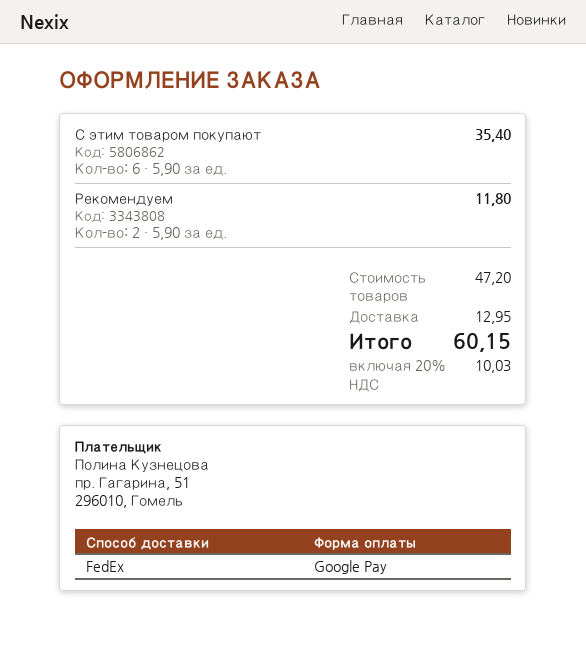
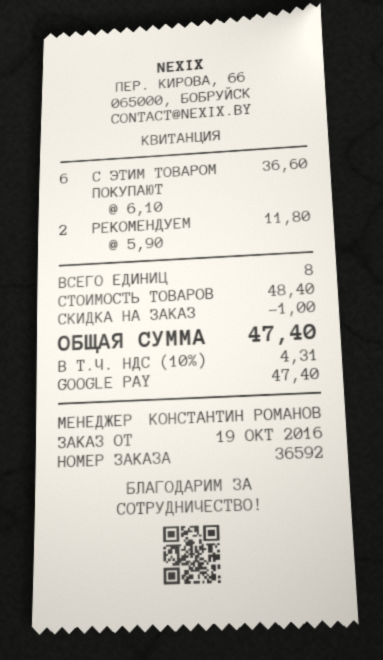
С этим товаром покупают: 6 x 5.90 = 35.40 -> 6 x 6.10 = 36.60
subtotal: 47.20 -> 48.40
discount: none -> 1.00
shipping: 12.95 -> none
tax: 20% = 10.03 -> 10% = 4.31
total: 60.15 -> 47.40

